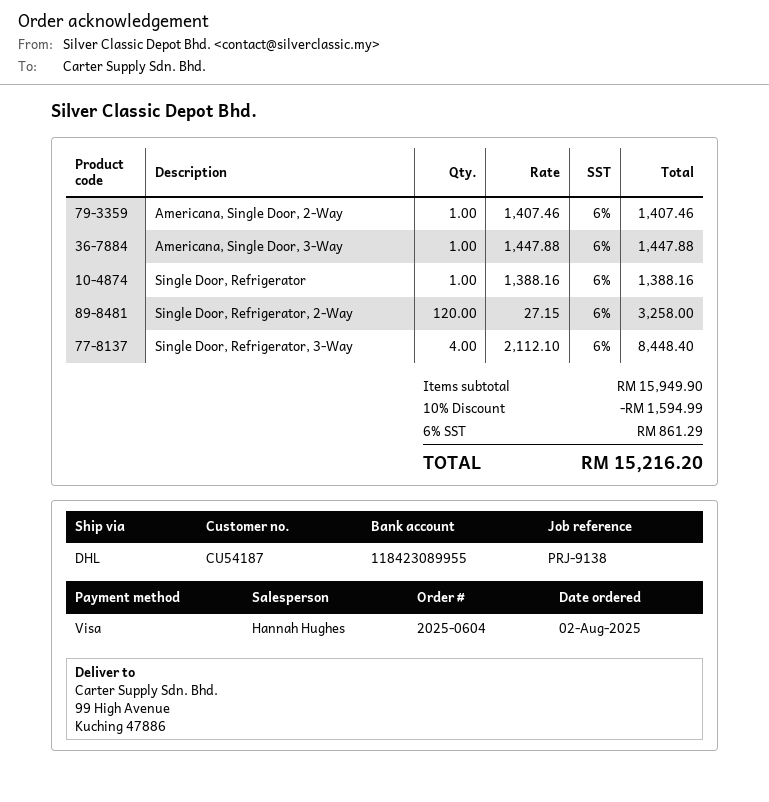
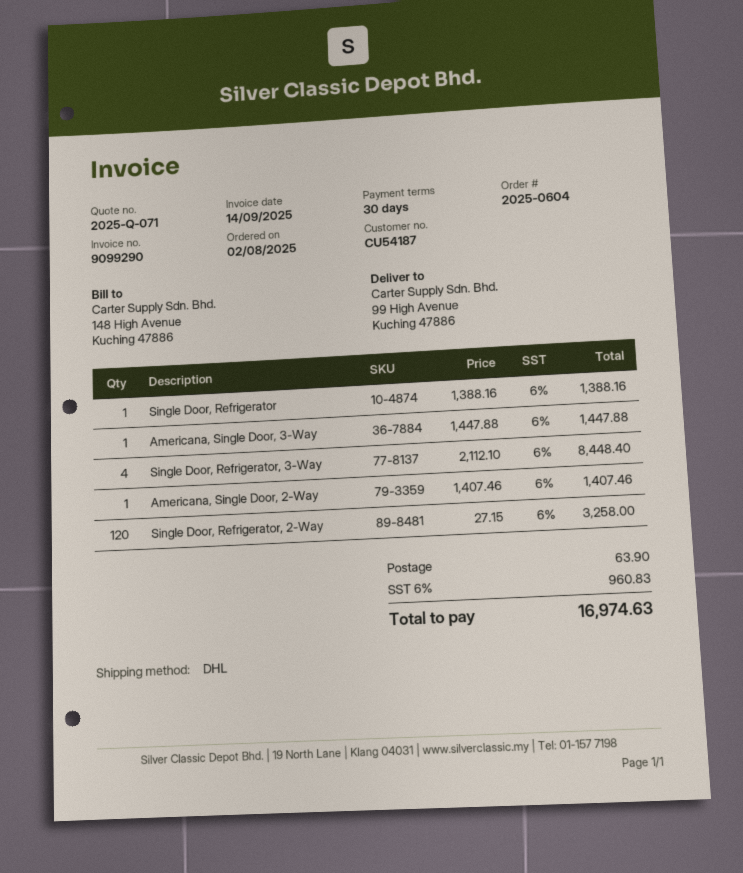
discount: 10% = 1594.99 -> none
shipping: none -> 63.90
tax: 6% = 861.29 -> 6% = 960.83
total: 15216.20 -> 16974.63

